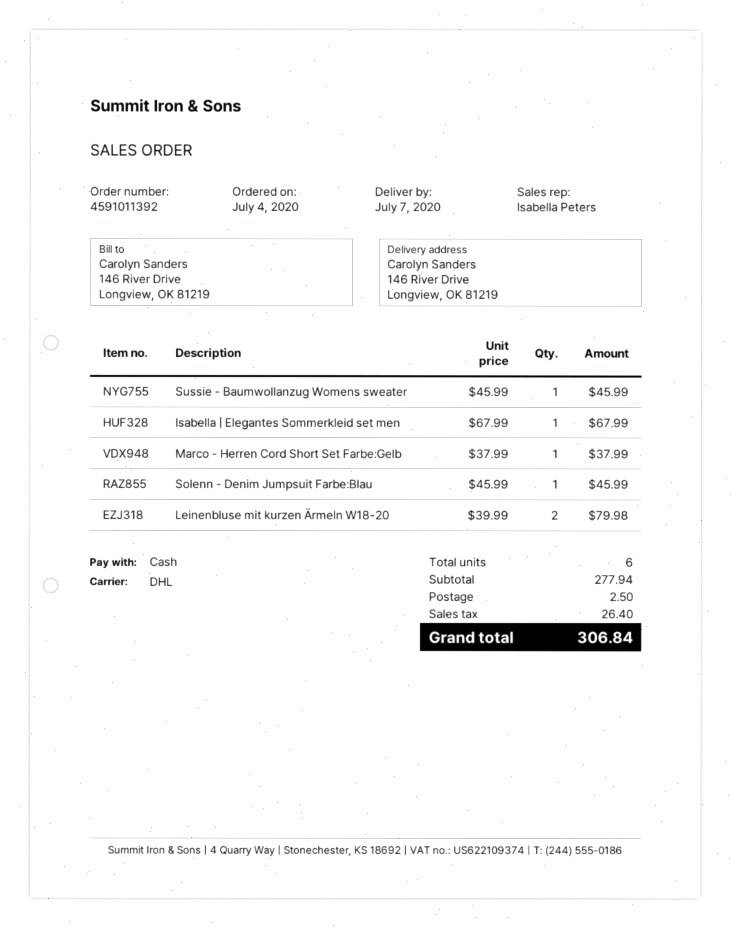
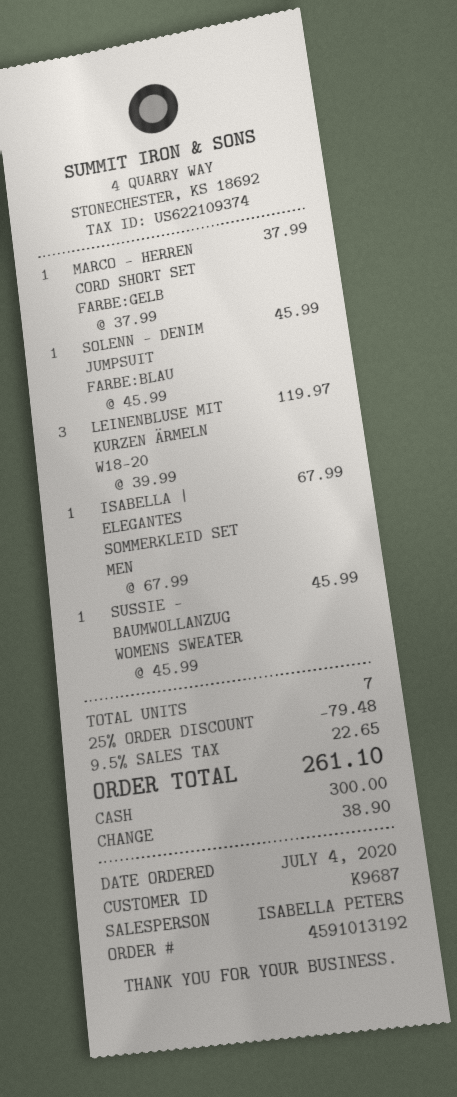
order number: 4591011392 -> 4591013192
Leinenbluse mit kurzen Ärmeln W18-20: 2 x 39.99 = 79.98 -> 3 x 39.99 = 119.97
total quantity: 6 -> 7
discount: none -> 25% = 79.48
shipping: 2.50 -> none
tax: 26.40 -> 22.65
total: 306.84 -> 261.10

